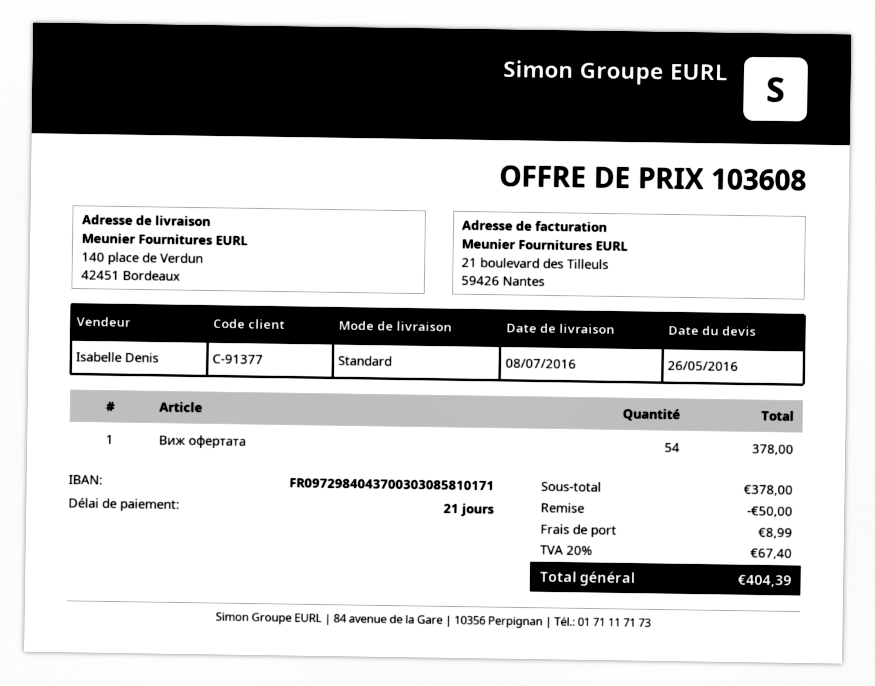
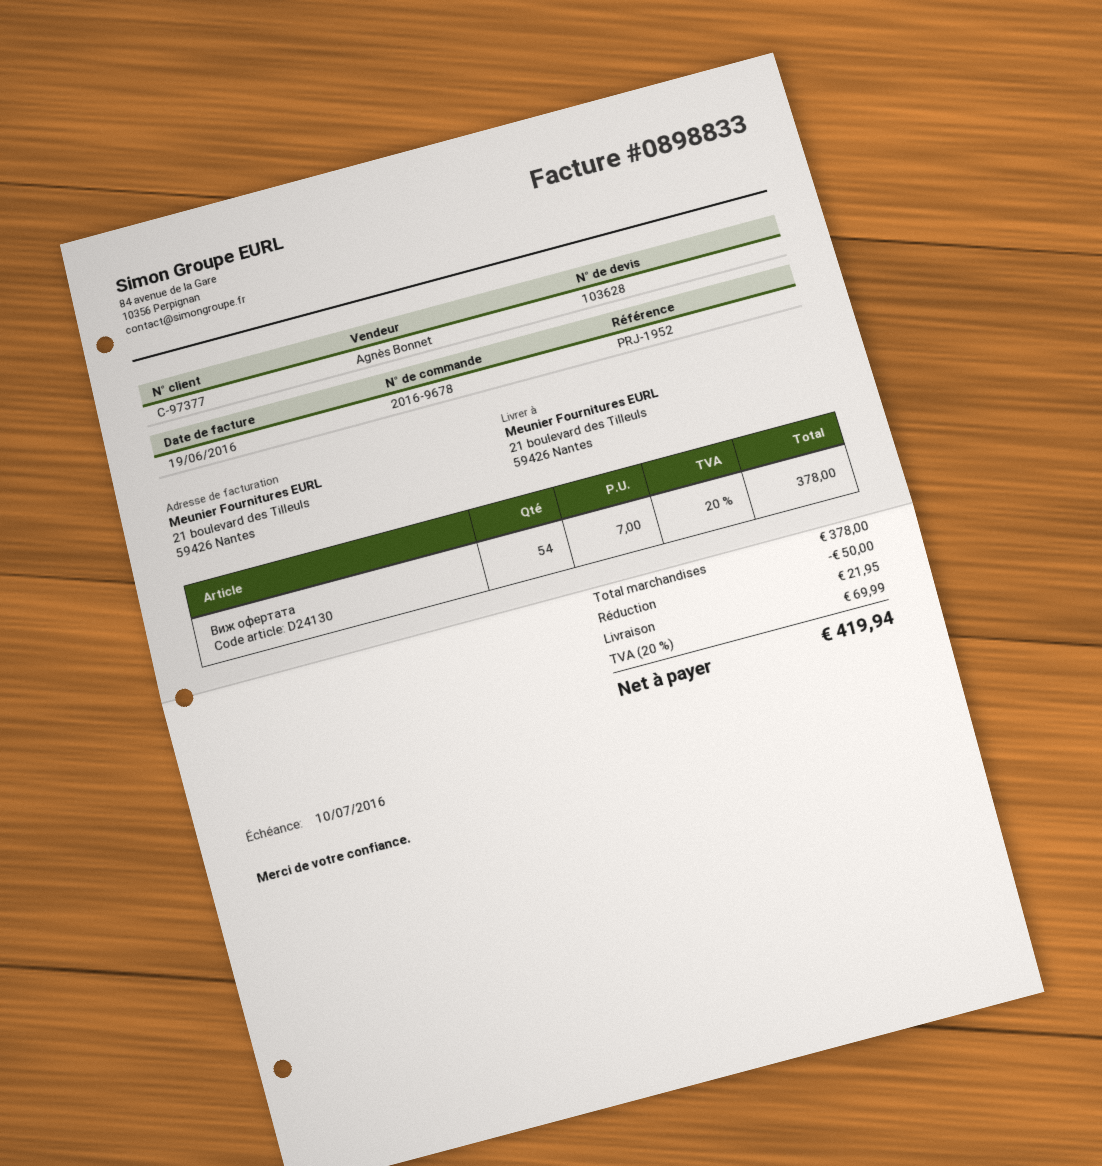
quote number: 103608 -> 103628
customer number: C-91377 -> C-97377
sales rep: Isabelle Denis -> Agnès Bonnet
ship to: 140 place de Verdun, 42451 Bordeaux -> 21 boulevard des Tilleuls, 59426 Nantes
shipping: 8.99 -> 21.95
tax: 20% = 67.40 -> 20% = 69.99
total: 404.39 -> 419.94

